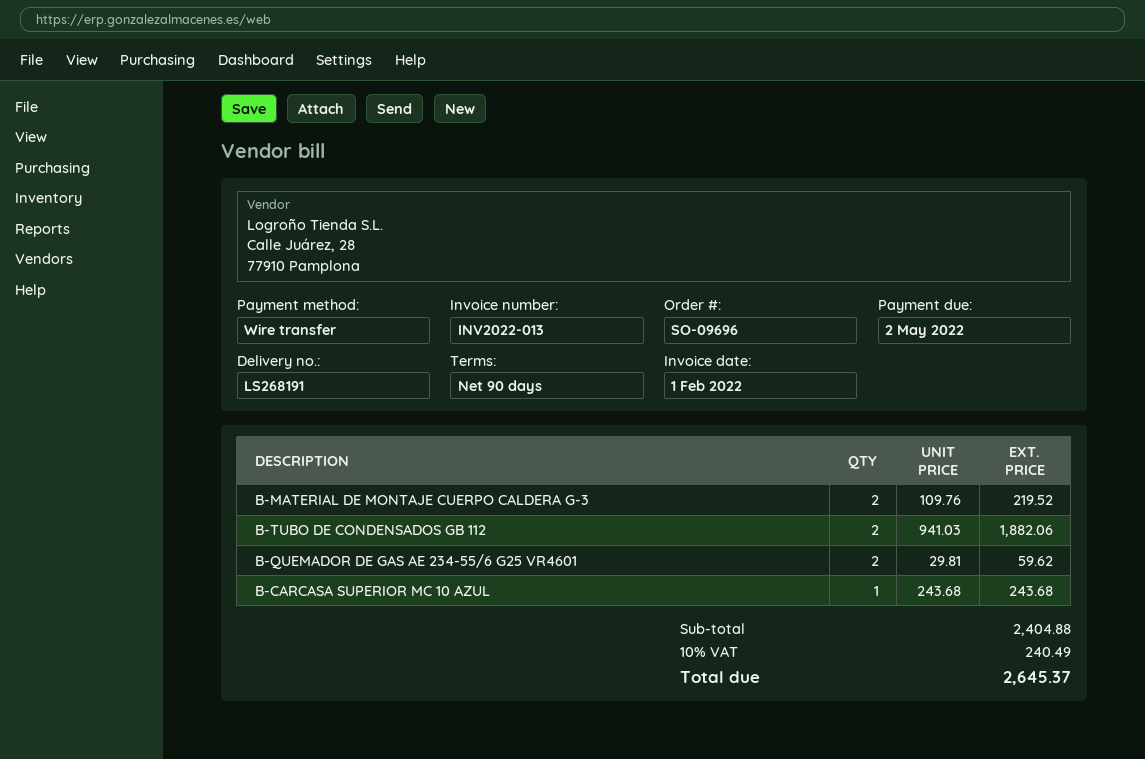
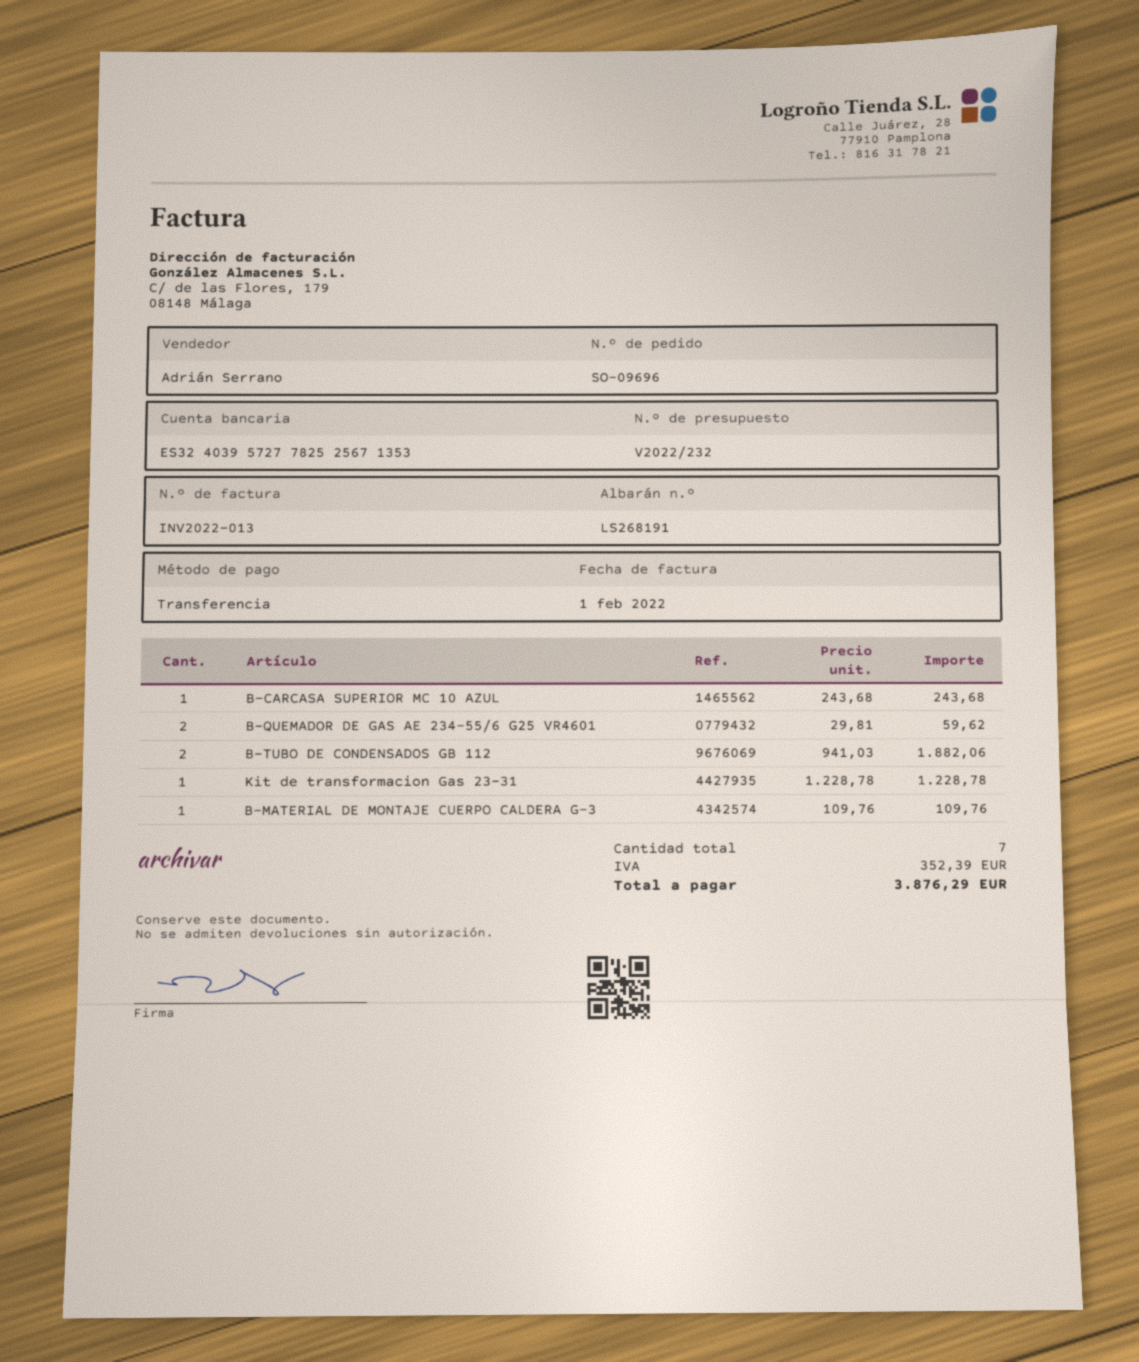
B-MATERIAL DE MONTAJE CUERPO CALDERA G-3: 2 x 109.76 = 219.52 -> 1 x 109.76 = 109.76
Kit de transformacion Gas 23-31: none -> 1 x 1228.78 = 1228.78
tax: 240.49 -> 352.39
total: 2645.37 -> 3876.29

